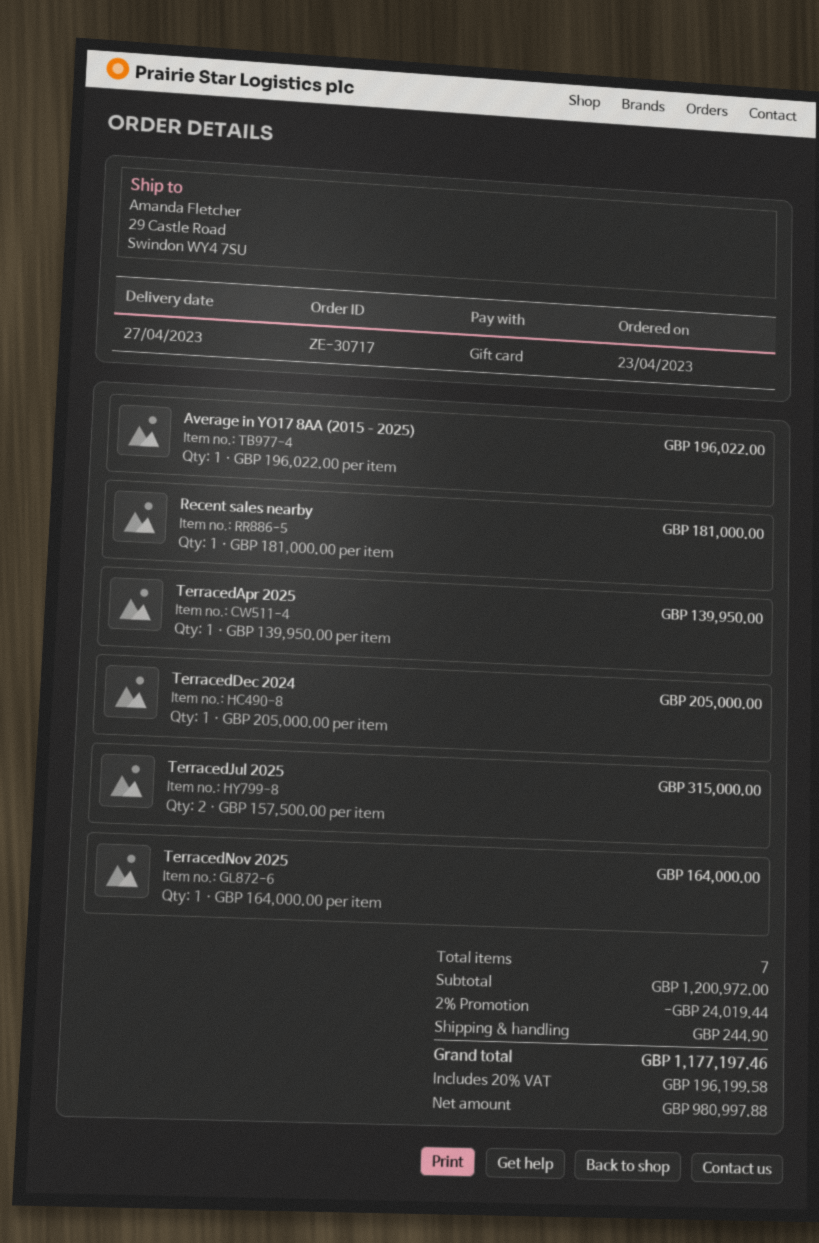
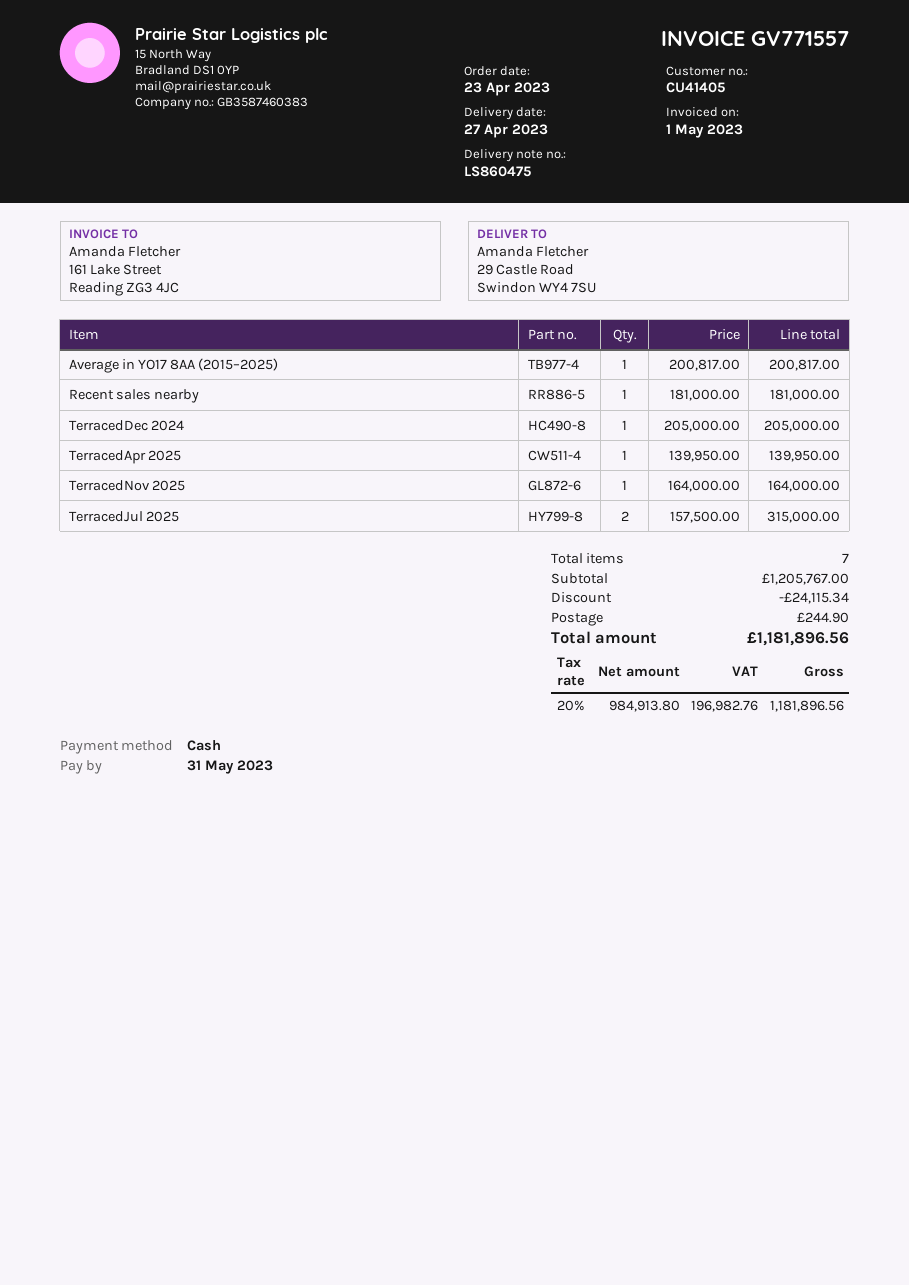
payment method: gift card -> cash
Average in YO17 8AA (2015–2025): 1 x 196022.00 = 196022.00 -> 1 x 200817.00 = 200817.00
subtotal: 1200972.00 -> 1205767.00
discount: 24019.44 -> 24115.34
net: 980997.88 -> 984913.80
tax: 20% = 196199.58 -> 20% = 196982.76
total: 1177197.46 -> 1181896.56

